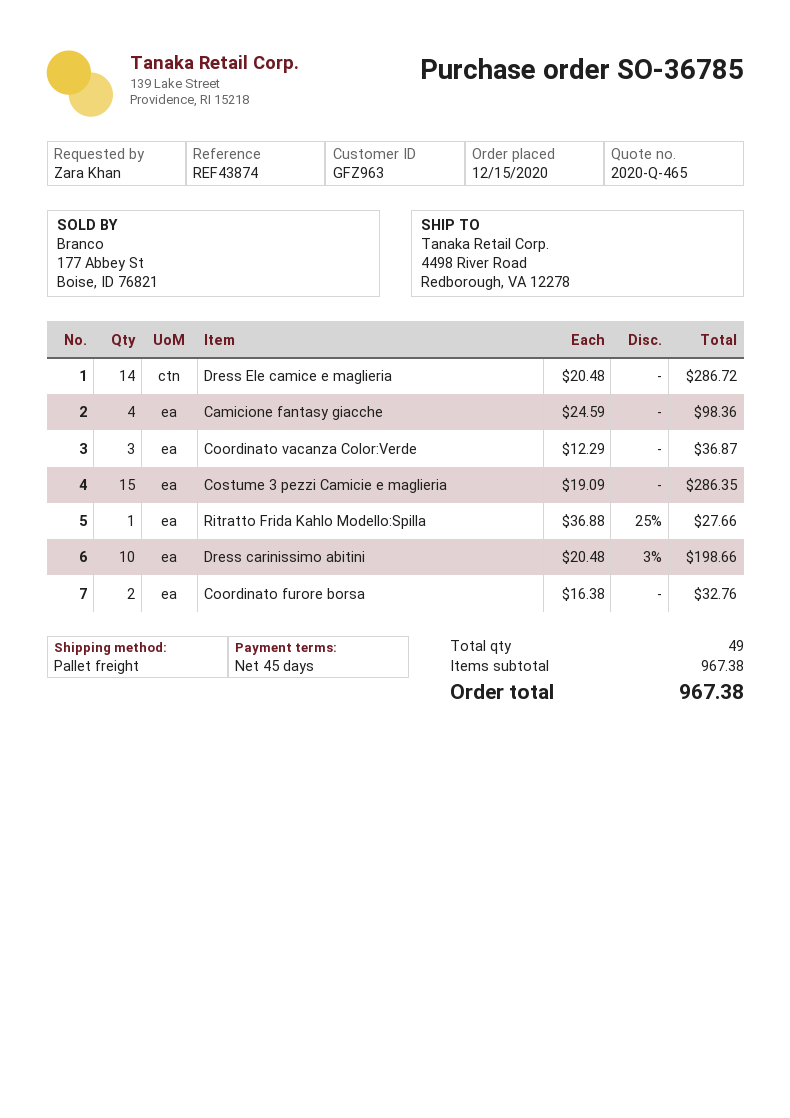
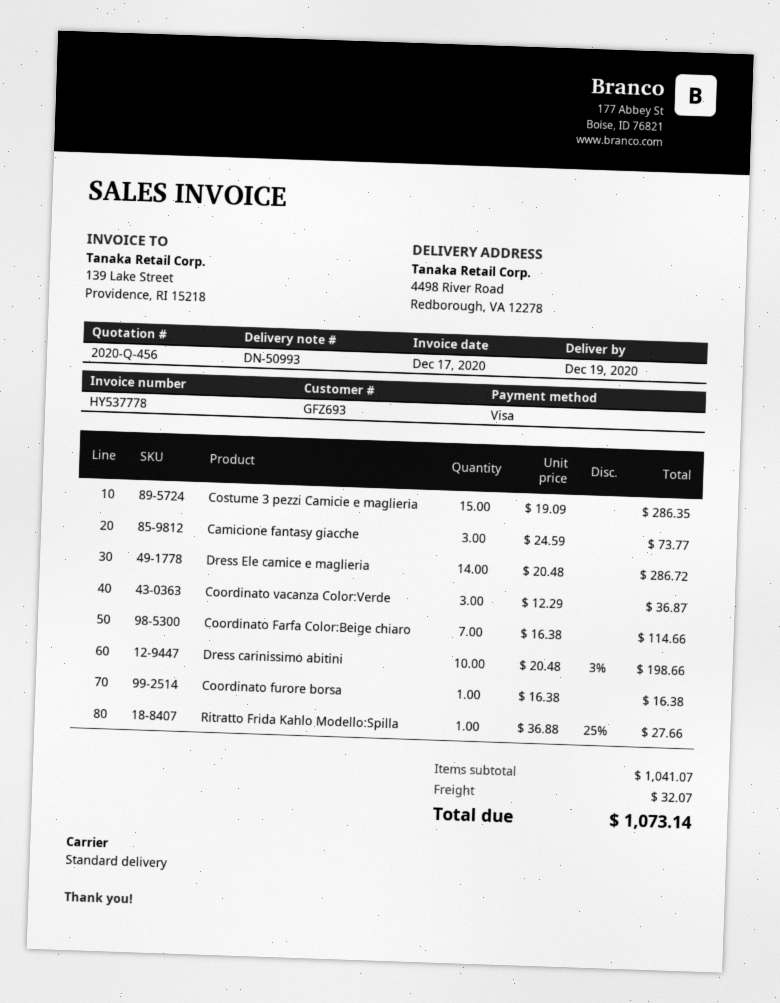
quote number: 2020-Q-465 -> 2020-Q-456
customer number: GFZ963 -> GFZ693
shipping method: pallet freight -> standard
Camicione fantasy giacche: 4 x 24.59 = 98.36 -> 3 x 24.59 = 73.77
Coordinato furore borsa: 2 x 16.38 = 32.76 -> 1 x 16.38 = 16.38
Coordinato Farfa Color:Beige chiaro: none -> 7 x 16.38 = 114.66
subtotal: 967.38 -> 1041.07
shipping: none -> 32.07
total: 967.38 -> 1073.14

